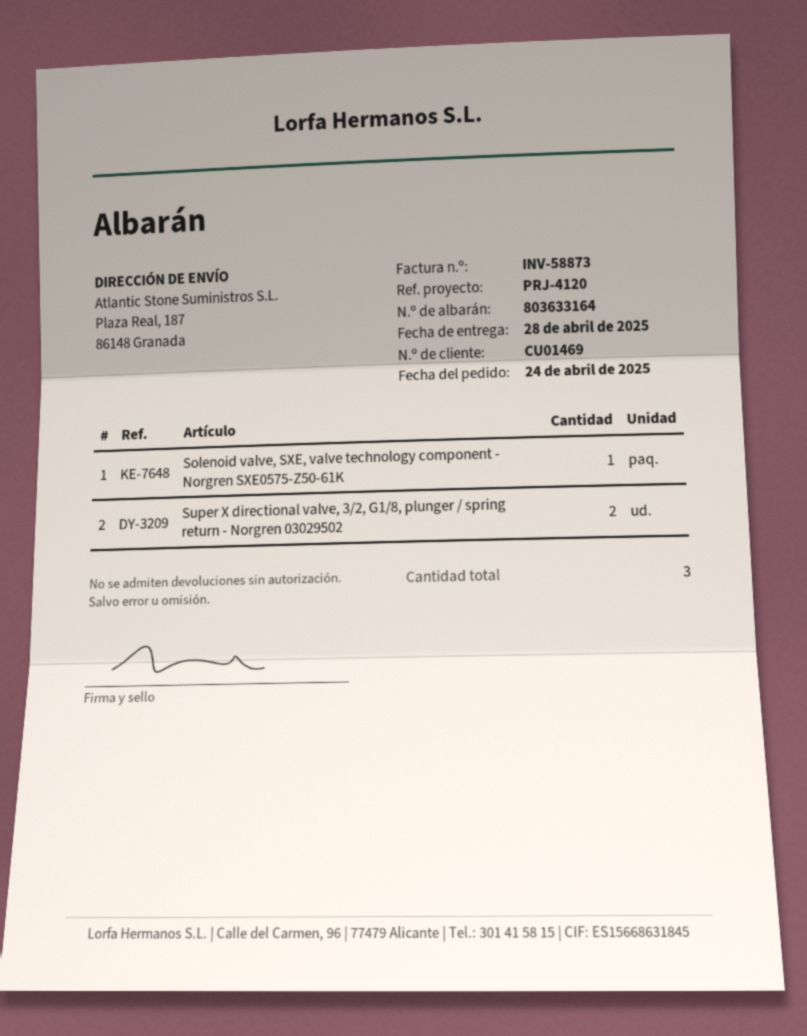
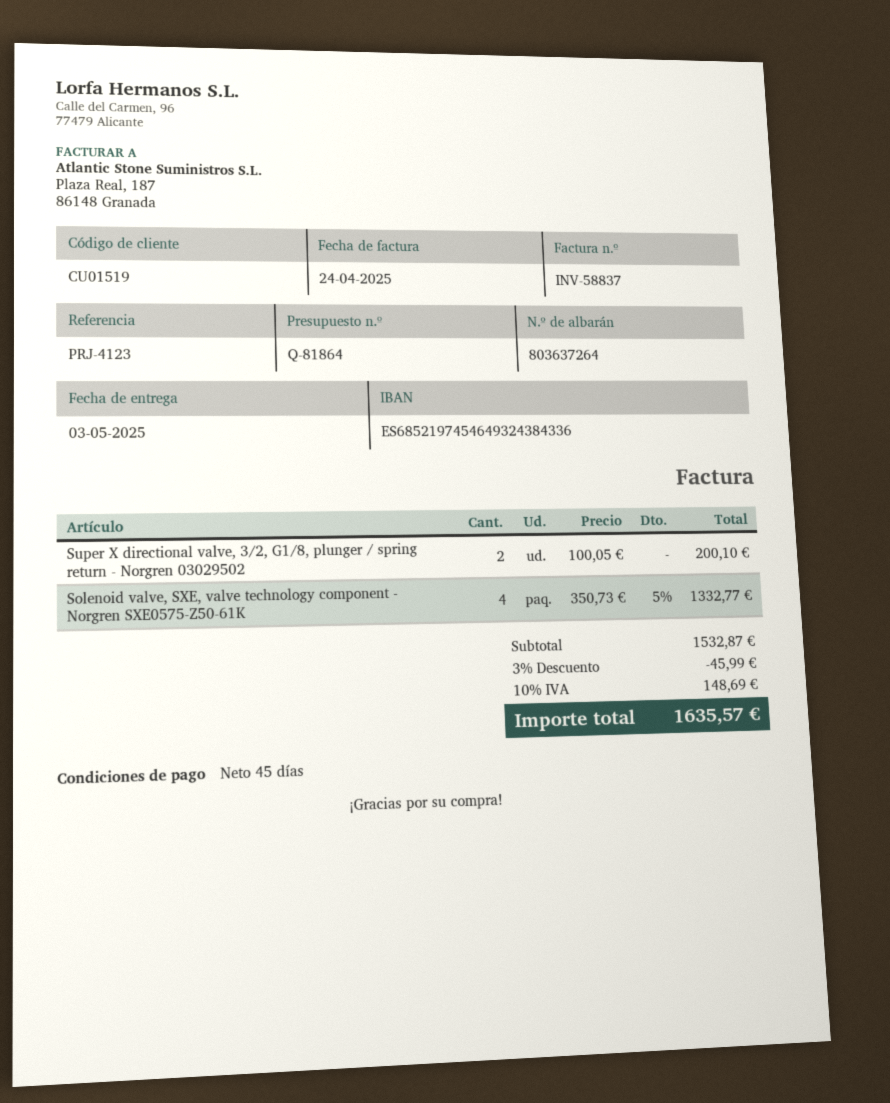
delivery note number: 803633164 -> 803637264
delivery date: 2025-04-28 -> 2025-05-03
invoice number: INV-58873 -> INV-58837
customer number: CU01469 -> CU01519
reference: PRJ-4120 -> PRJ-4123
Solenoid valve, SXE, valve technology component - Norgren SXE0575-Z50-61K: 1 -> 4

